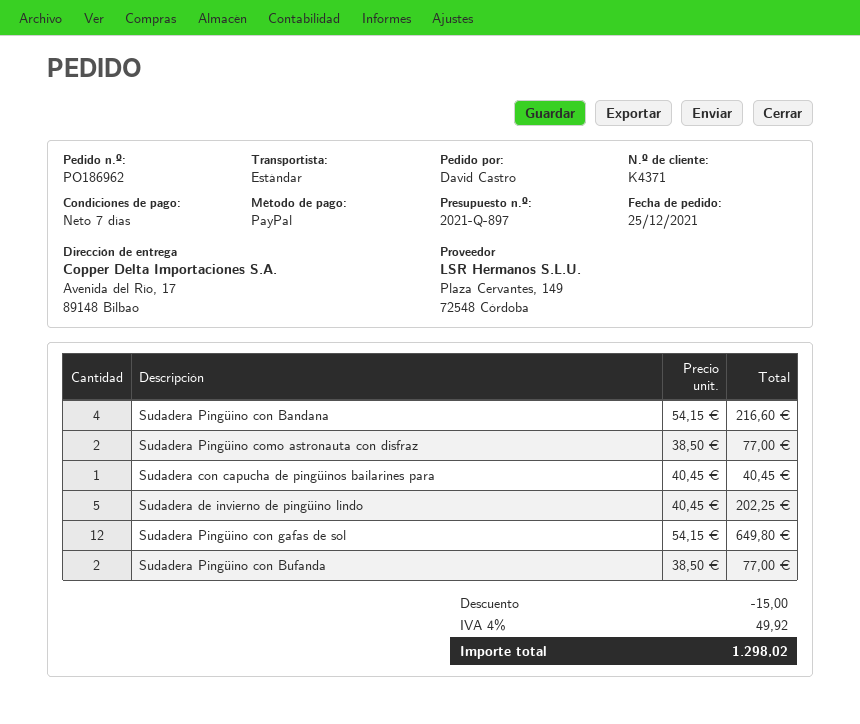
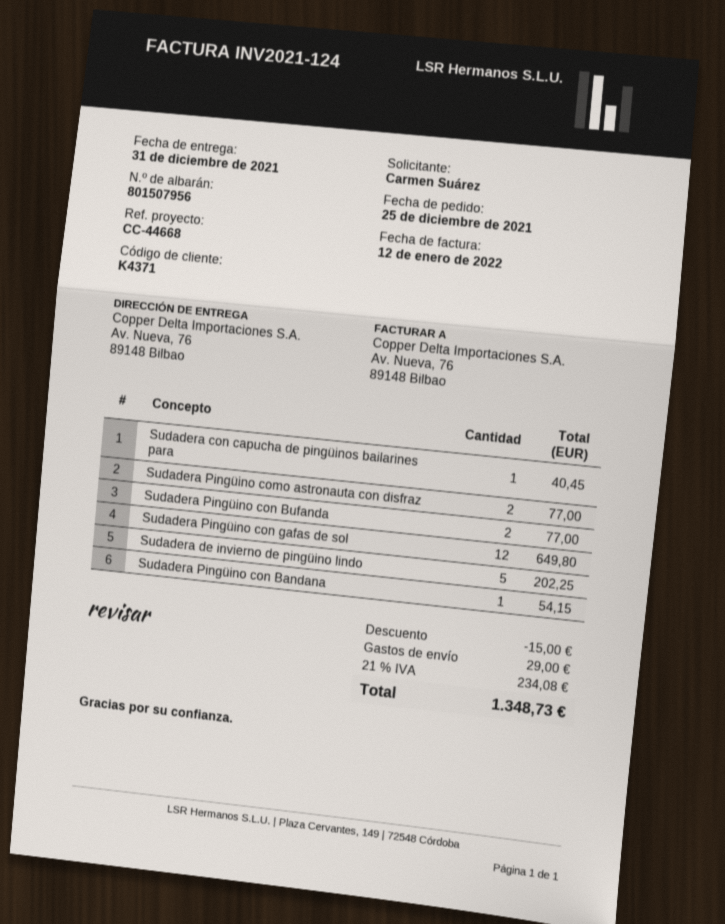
ordered by: David Castro -> Carmen Suárez
ship to: Avenida del Río, 17, 89148 Bilbao -> Av. Nueva, 76, 89148 Bilbao
Sudadera Pingüino con Bandana: 4 for 216.60 -> 1 for 54.15
shipping: none -> 29.00
tax: 4% = 49.92 -> 21% = 234.08
total: 1298.02 -> 1348.73

